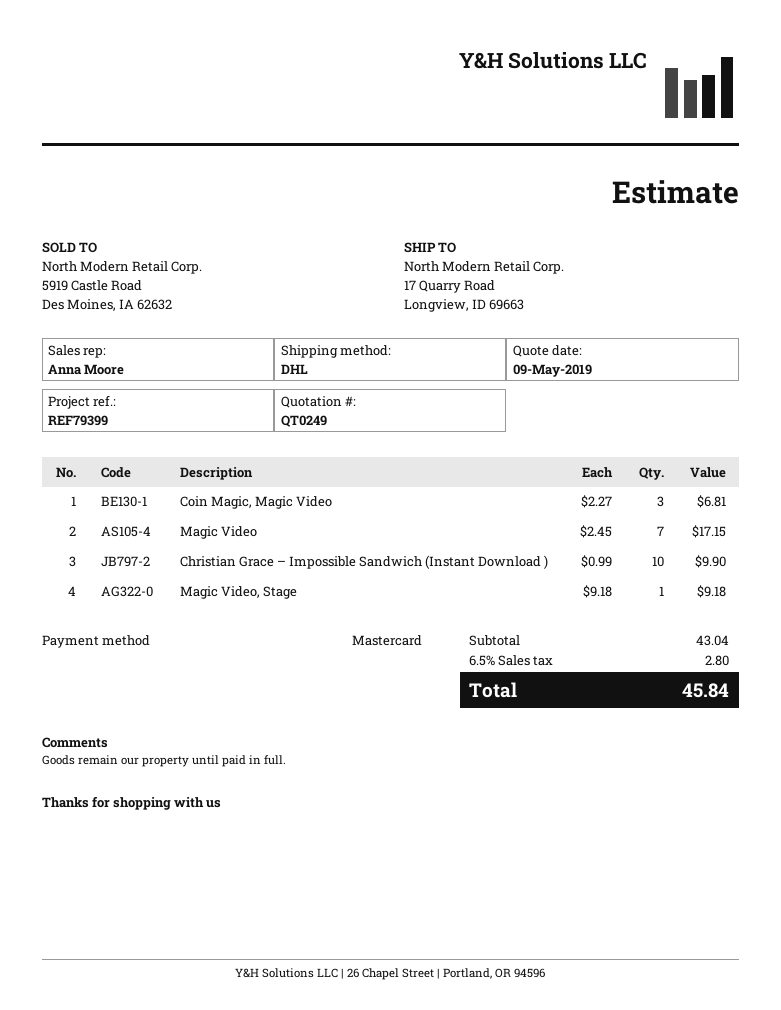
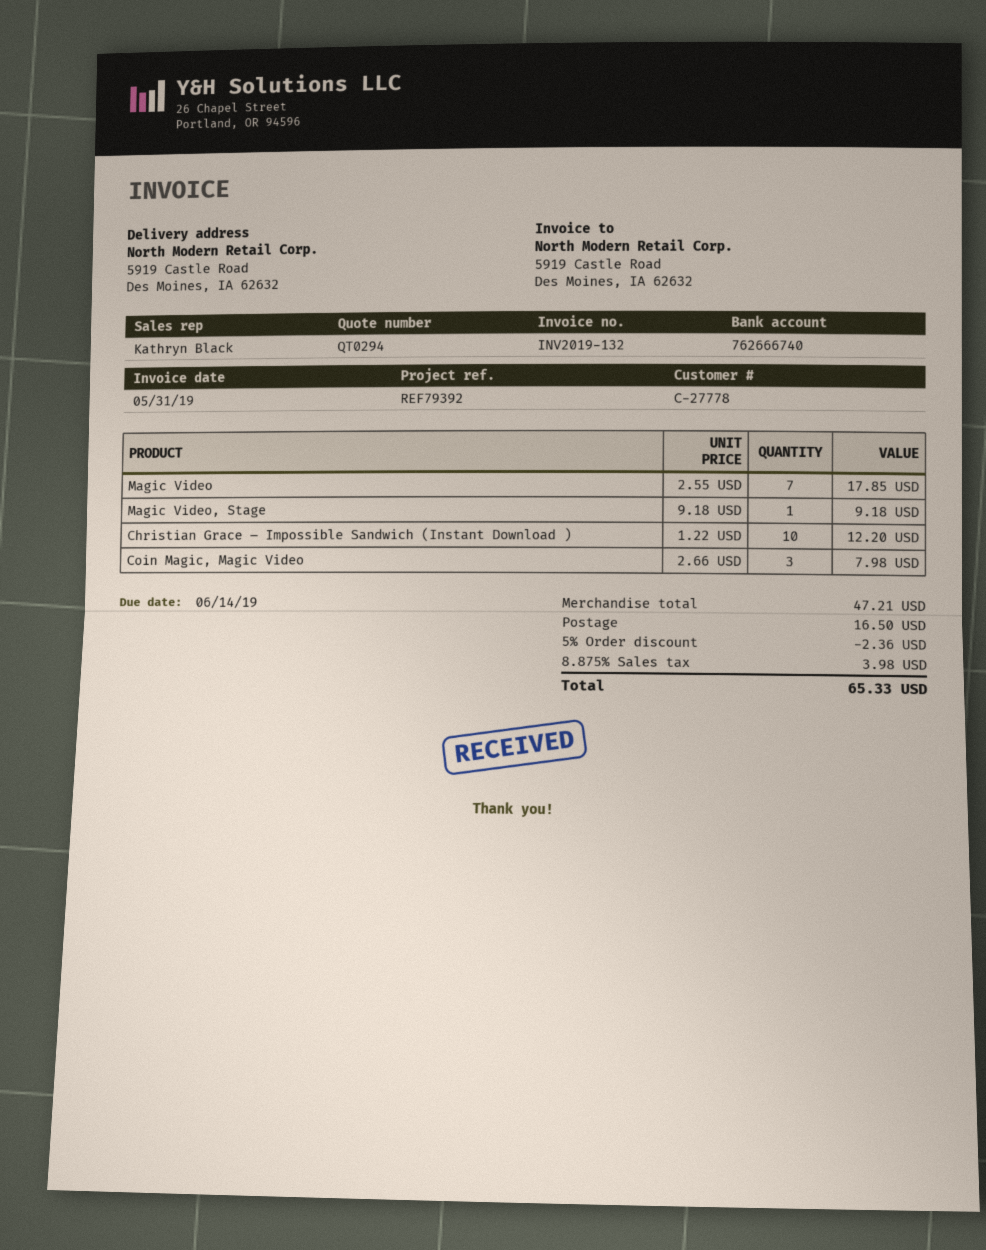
quote number: QT0249 -> QT0294
reference: REF79399 -> REF79392
sales rep: Anna Moore -> Kathryn Black
ship to: 17 Quarry Road, Longview, ID 69663 -> 5919 Castle Road, Des Moines, IA 62632
Coin Magic, Magic Video: 3 x 2.27 = 6.81 -> 3 x 2.66 = 7.98
Magic Video: 7 x 2.45 = 17.15 -> 7 x 2.55 = 17.85
Christian Grace – Impossible Sandwich (Instant Download ): 10 x 0.99 = 9.90 -> 10 x 1.22 = 12.20
subtotal: 43.04 -> 47.21
discount: none -> 5% = 2.36
shipping: none -> 16.50
tax: 6.5% = 2.80 -> 8.875% = 3.98
total: 45.84 -> 65.33

